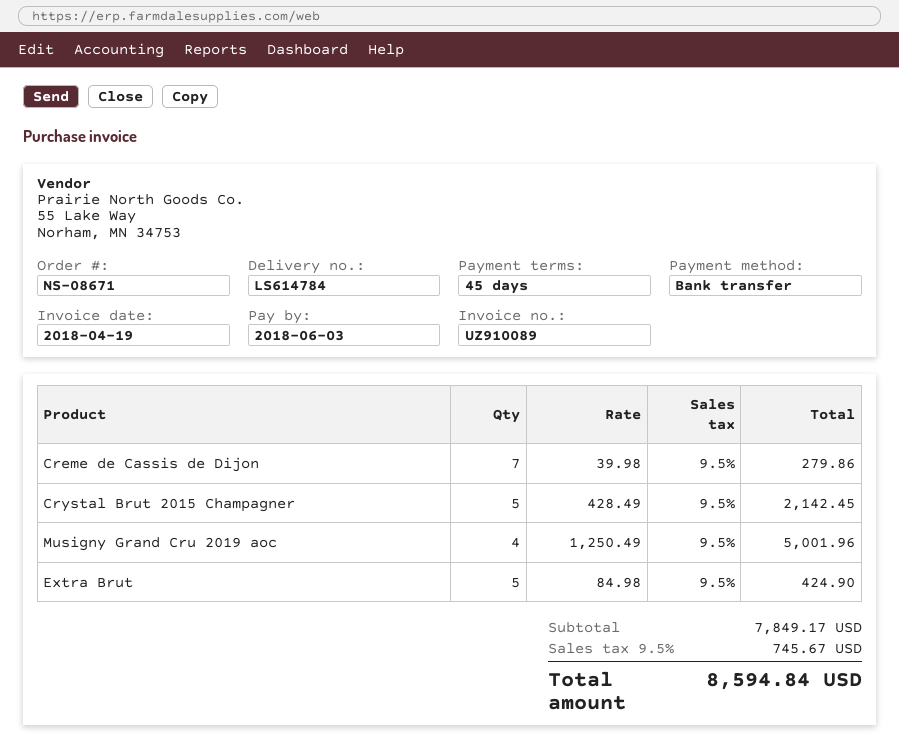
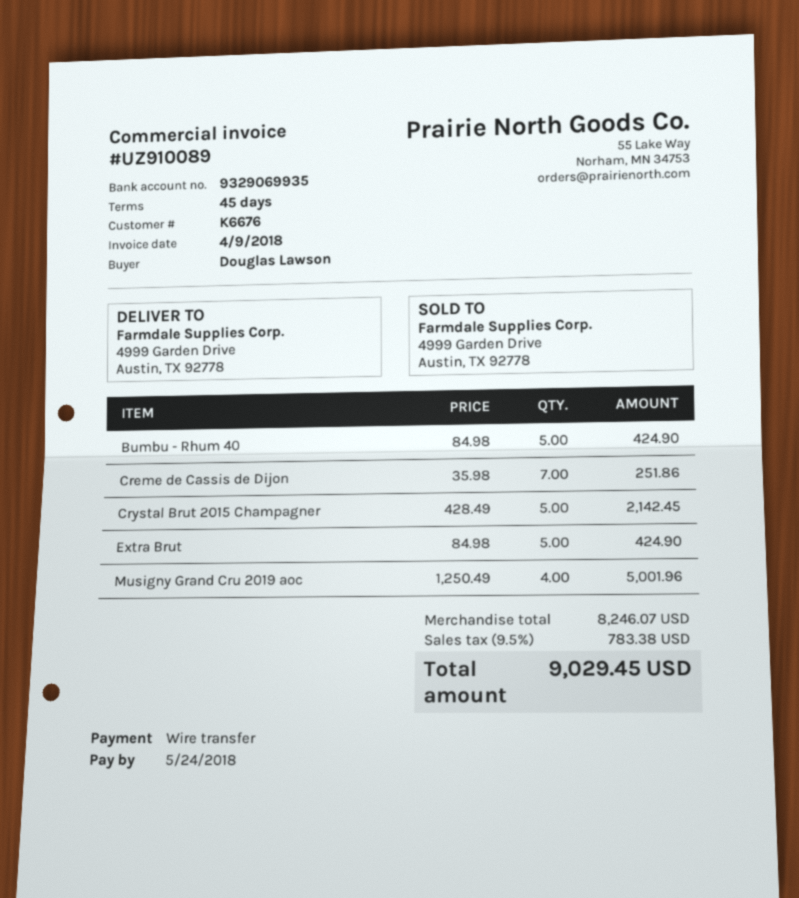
invoice date: 2018-04-19 -> 2018-04-09
due date: 2018-06-03 -> 2018-05-24
Creme de Cassis de Dijon: 7 x 39.98 = 279.86 -> 7 x 35.98 = 251.86
Bumbu - Rhum 40: none -> 5 x 84.98 = 424.90
subtotal: 7849.17 -> 8246.07
tax: 9.5% = 745.67 -> 9.5% = 783.38
total: 8594.84 -> 9029.45

